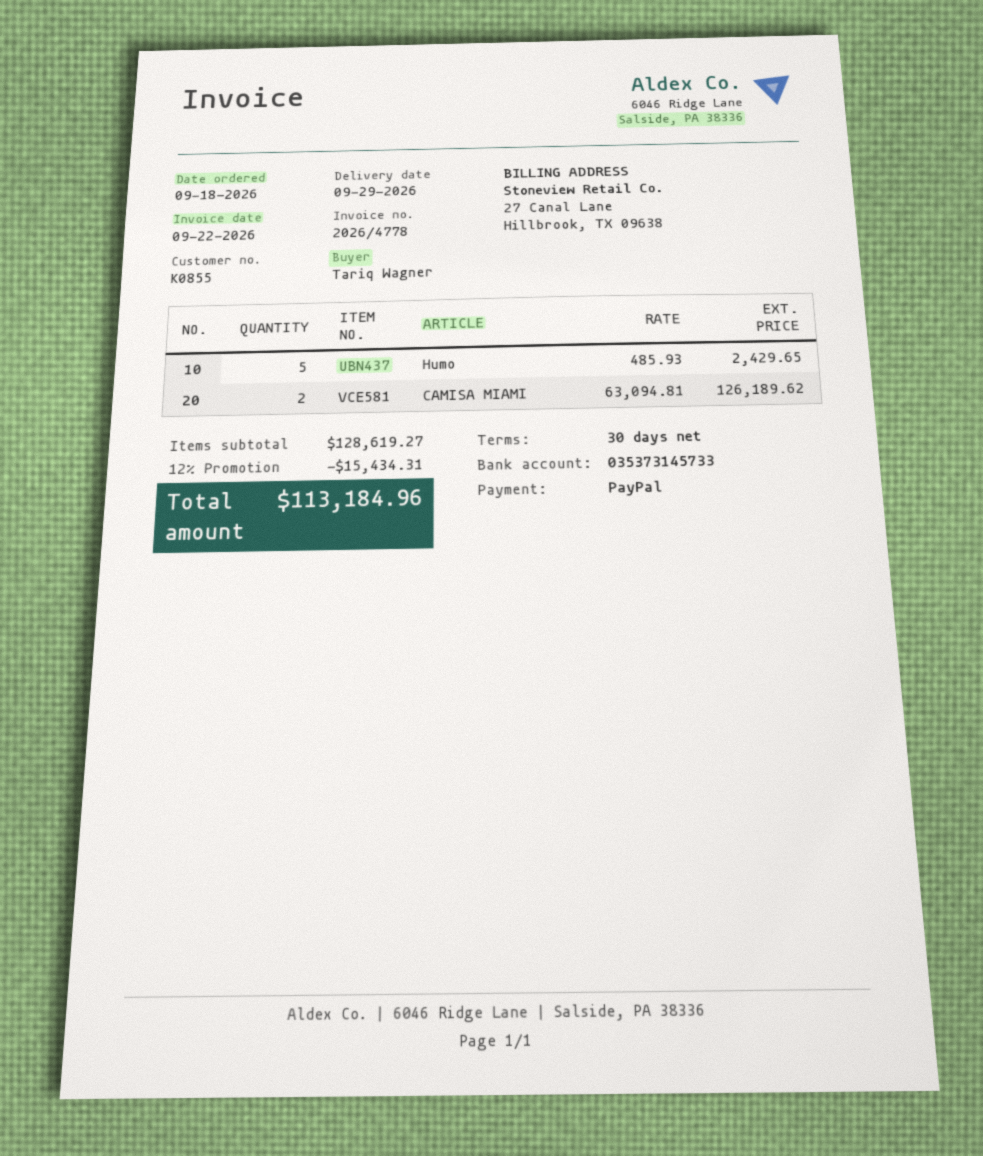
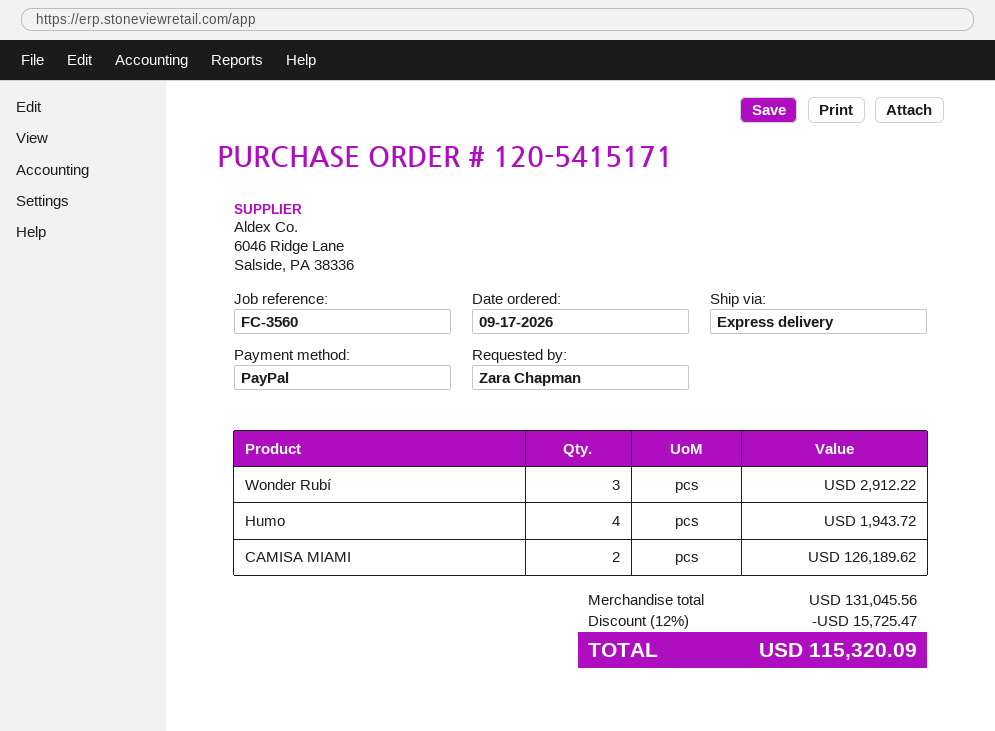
order date: 2026-09-18 -> 2026-09-17
ordered by: Tariq Wagner -> Zara Chapman
Humo: 5 for 2429.65 -> 4 for 1943.72
Wonder Rubí: none -> 3 for 2912.22
subtotal: 128619.27 -> 131045.56
discount: 12% = 15434.31 -> 12% = 15725.47
total: 113184.96 -> 115320.09

